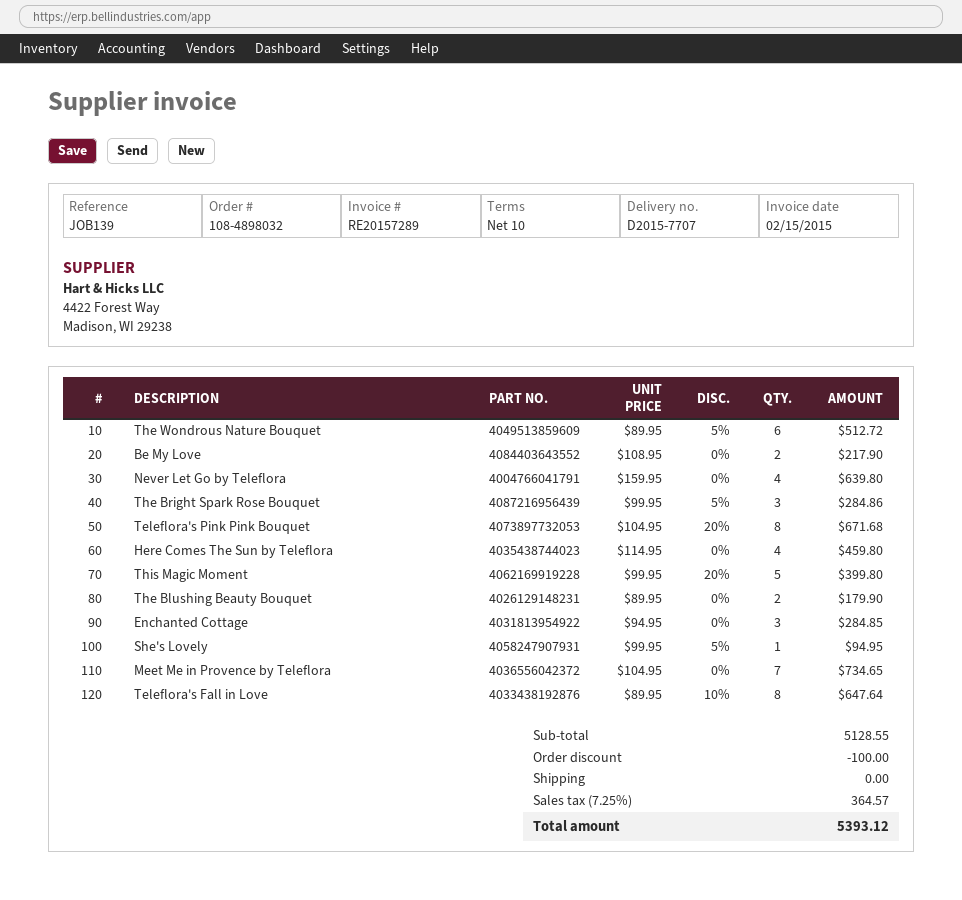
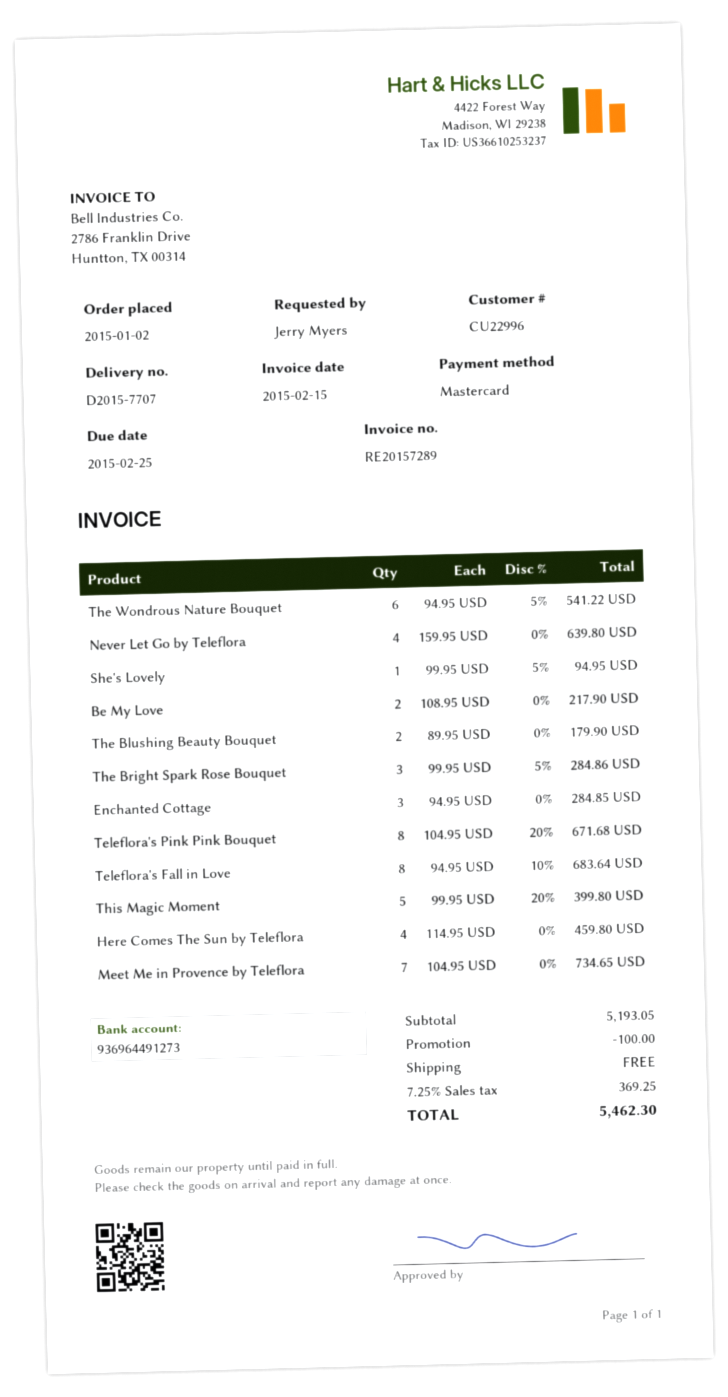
The Wondrous Nature Bouquet: 6 x 89.95 - 5% = 512.72 -> 6 x 94.95 - 5% = 541.22
Teleflora's Fall in Love: 8 x 89.95 - 10% = 647.64 -> 8 x 94.95 - 10% = 683.64
subtotal: 5128.55 -> 5193.05
tax: 7.25% = 364.57 -> 7.25% = 369.25
total: 5393.12 -> 5462.30

